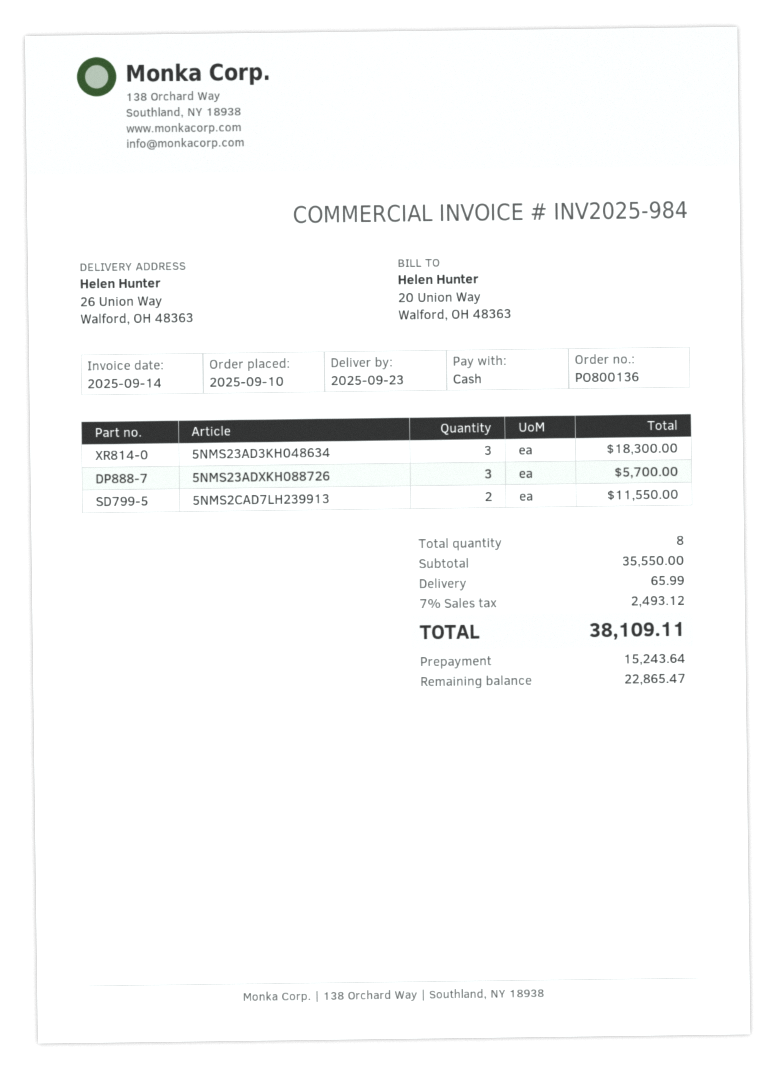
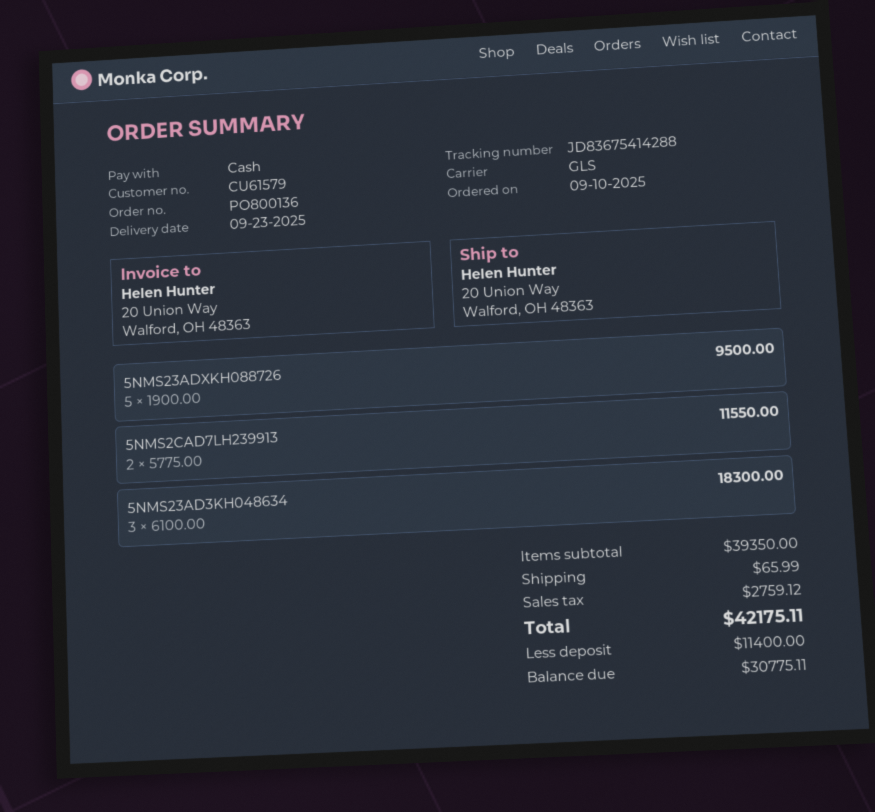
ship to: 26 Union Way, Walford, OH 48363 -> 20 Union Way, Walford, OH 48363
5NMS23ADXKH088726: 3 for 5700.00 -> 5 for 9500.00
subtotal: 35550.00 -> 39350.00
tax: 2493.12 -> 2759.12
total: 38109.11 -> 42175.11
deposit: 15243.64 -> 11400.00
balance: 22865.47 -> 30775.11

